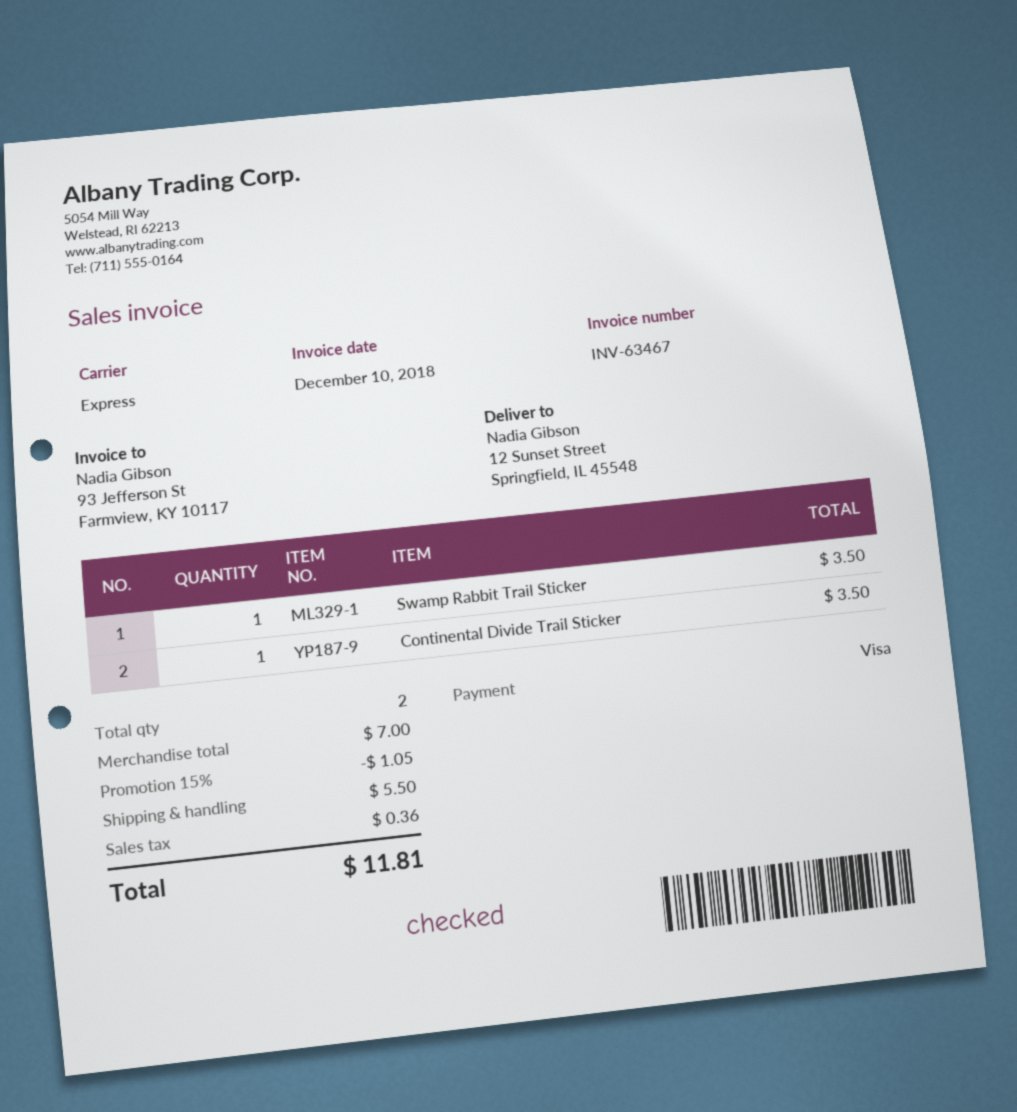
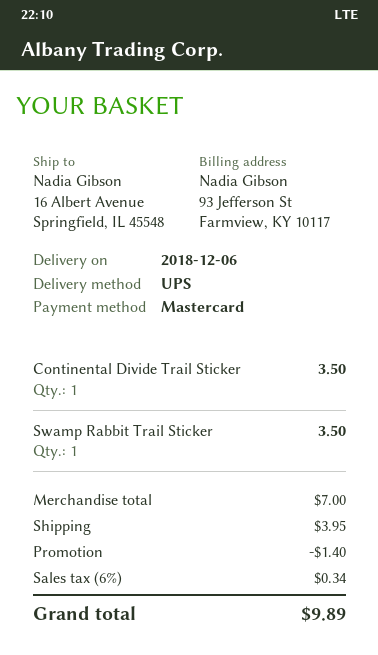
payment method: Visa -> Mastercard
shipping method: express -> UPS
ship to: 12 Sunset Street, Springfield, IL 45548 -> 16 Albert Avenue, Springfield, IL 45548
discount: 1.05 -> 1.40
shipping: 5.50 -> 3.95
tax: 0.36 -> 0.34
total: 11.81 -> 9.89

